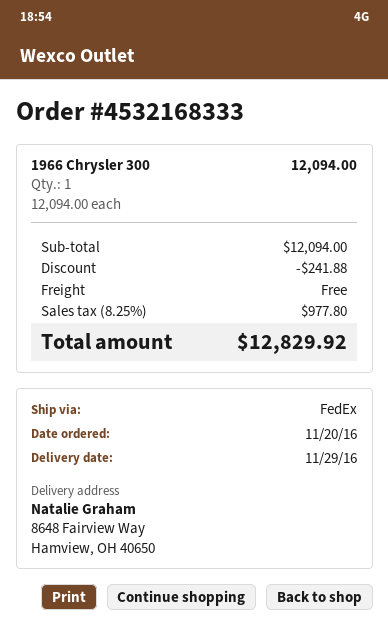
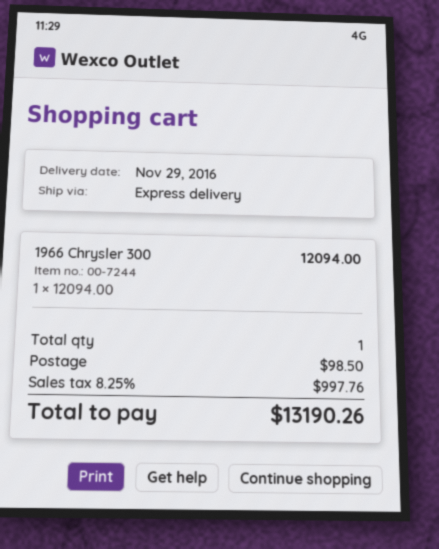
shipping method: FedEx -> express
discount: 241.88 -> none
shipping: 0.00 -> 98.50
tax: 8.25% = 977.80 -> 8.25% = 997.76
total: 12829.92 -> 13190.26

